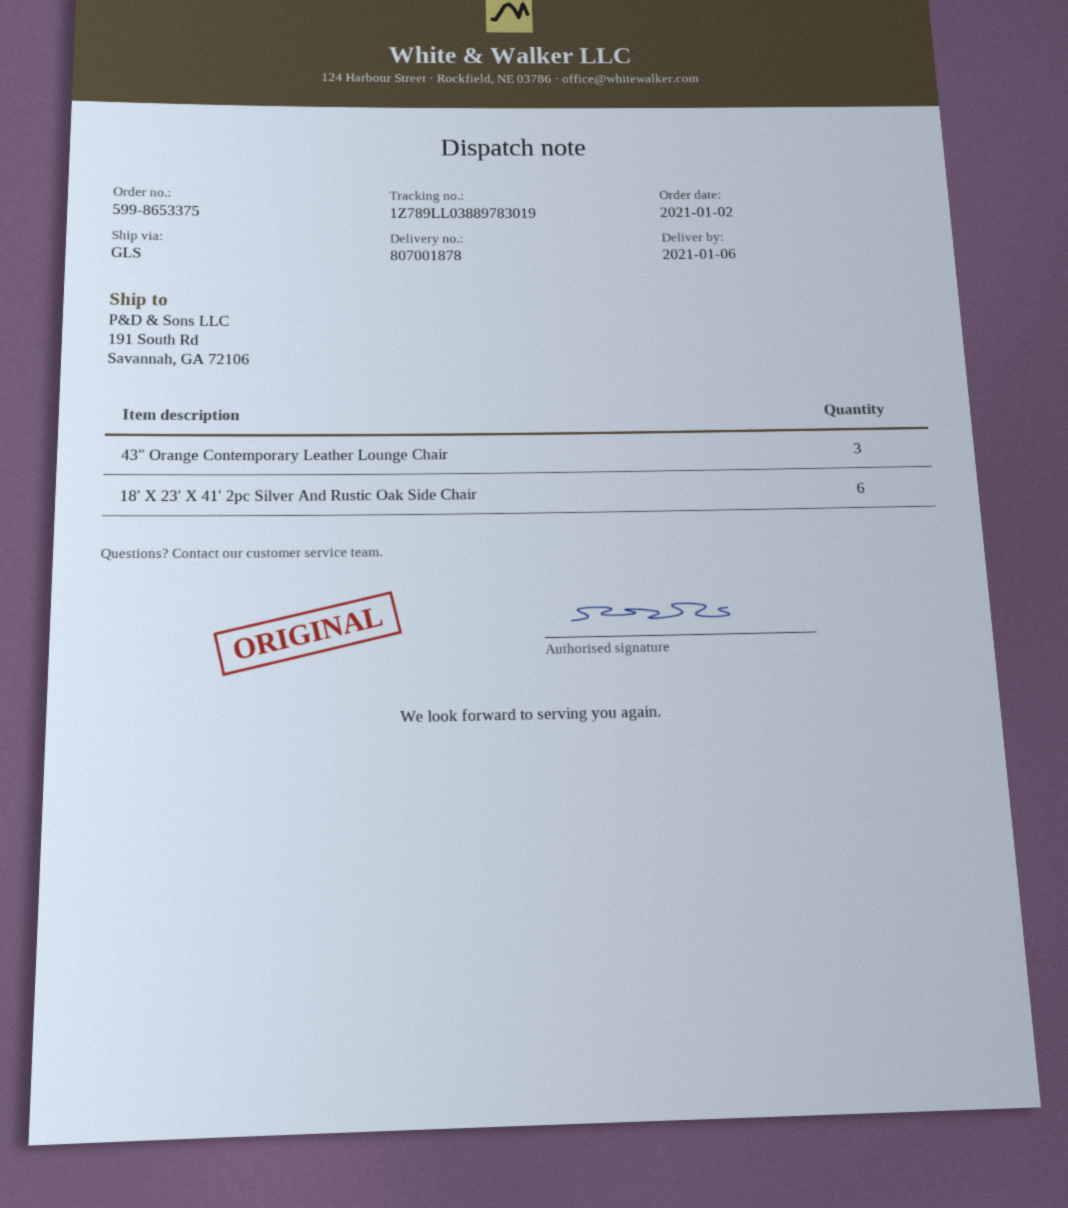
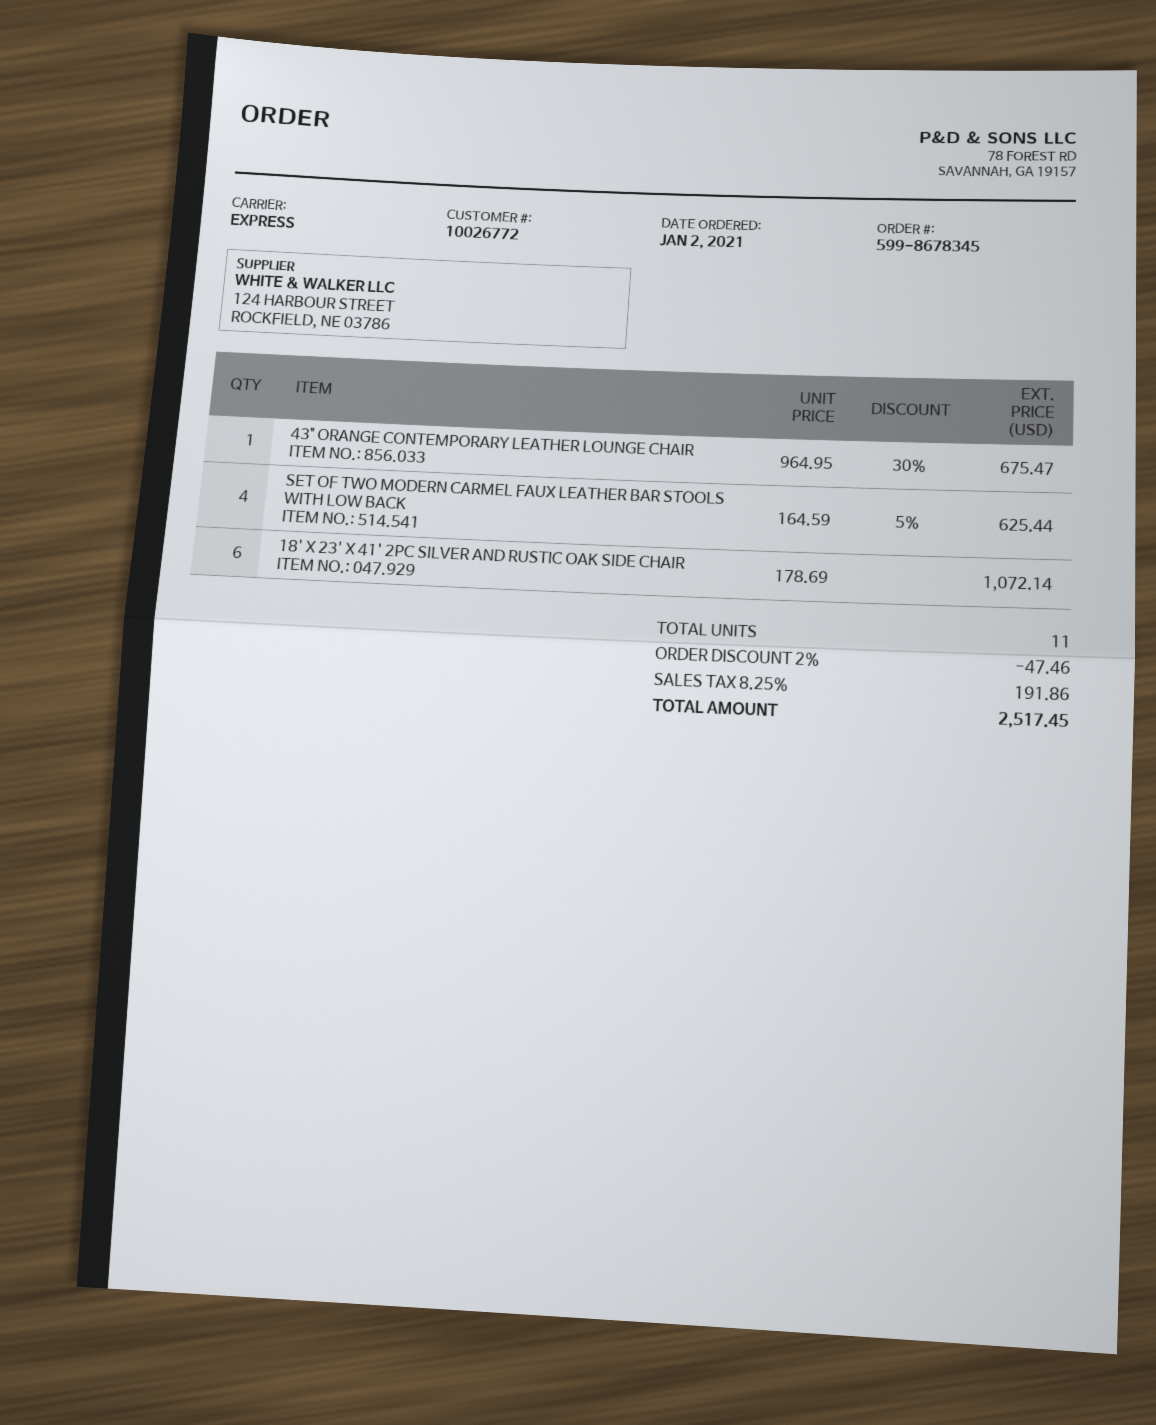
order number: 599-8653375 -> 599-8678345
shipping method: GLS -> express
43" Orange Contemporary Leather Lounge Chair: 3 -> 1
SET OF TWO MODERN CARMEL FAUX LEATHER BAR STOOLS WITH LOW BACK: none -> 4

